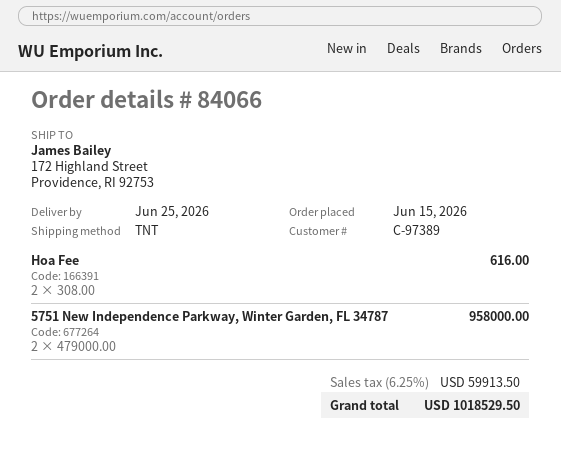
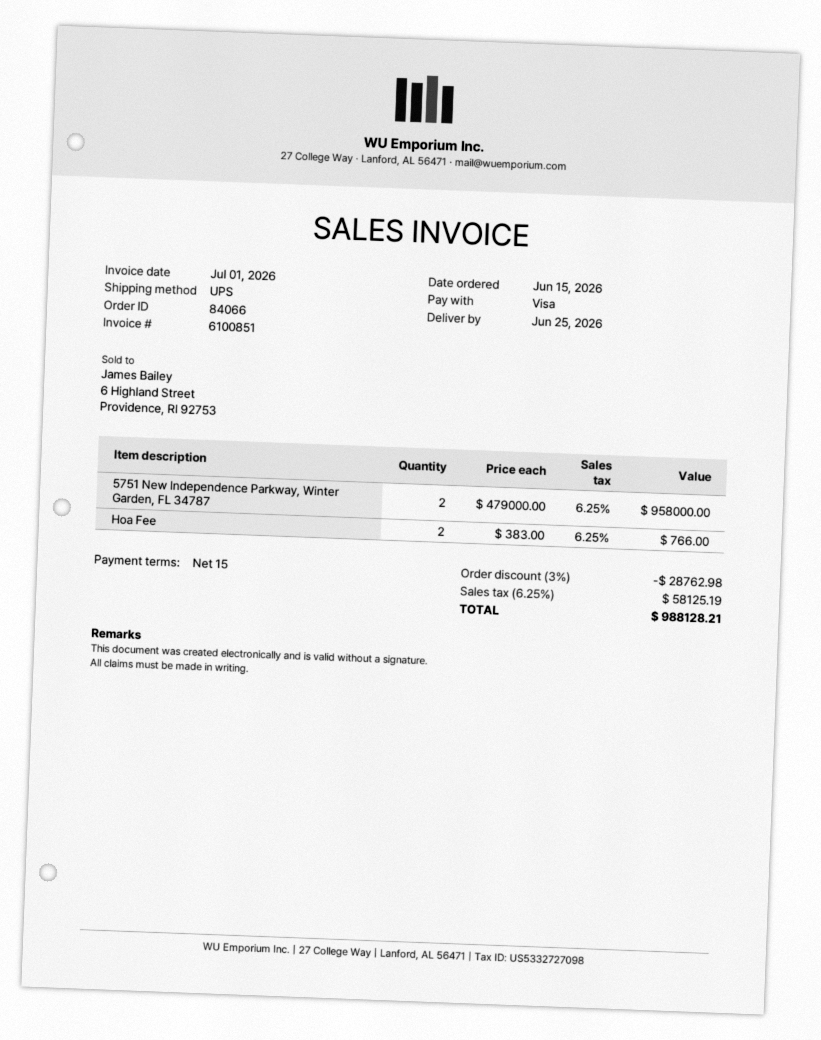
shipping method: TNT -> UPS
Hoa Fee: 2 x 308.00 = 616.00 -> 2 x 383.00 = 766.00
discount: none -> 3% = 28762.98
tax: 6.25% = 59913.50 -> 6.25% = 58125.19
total: 1018529.50 -> 988128.21

